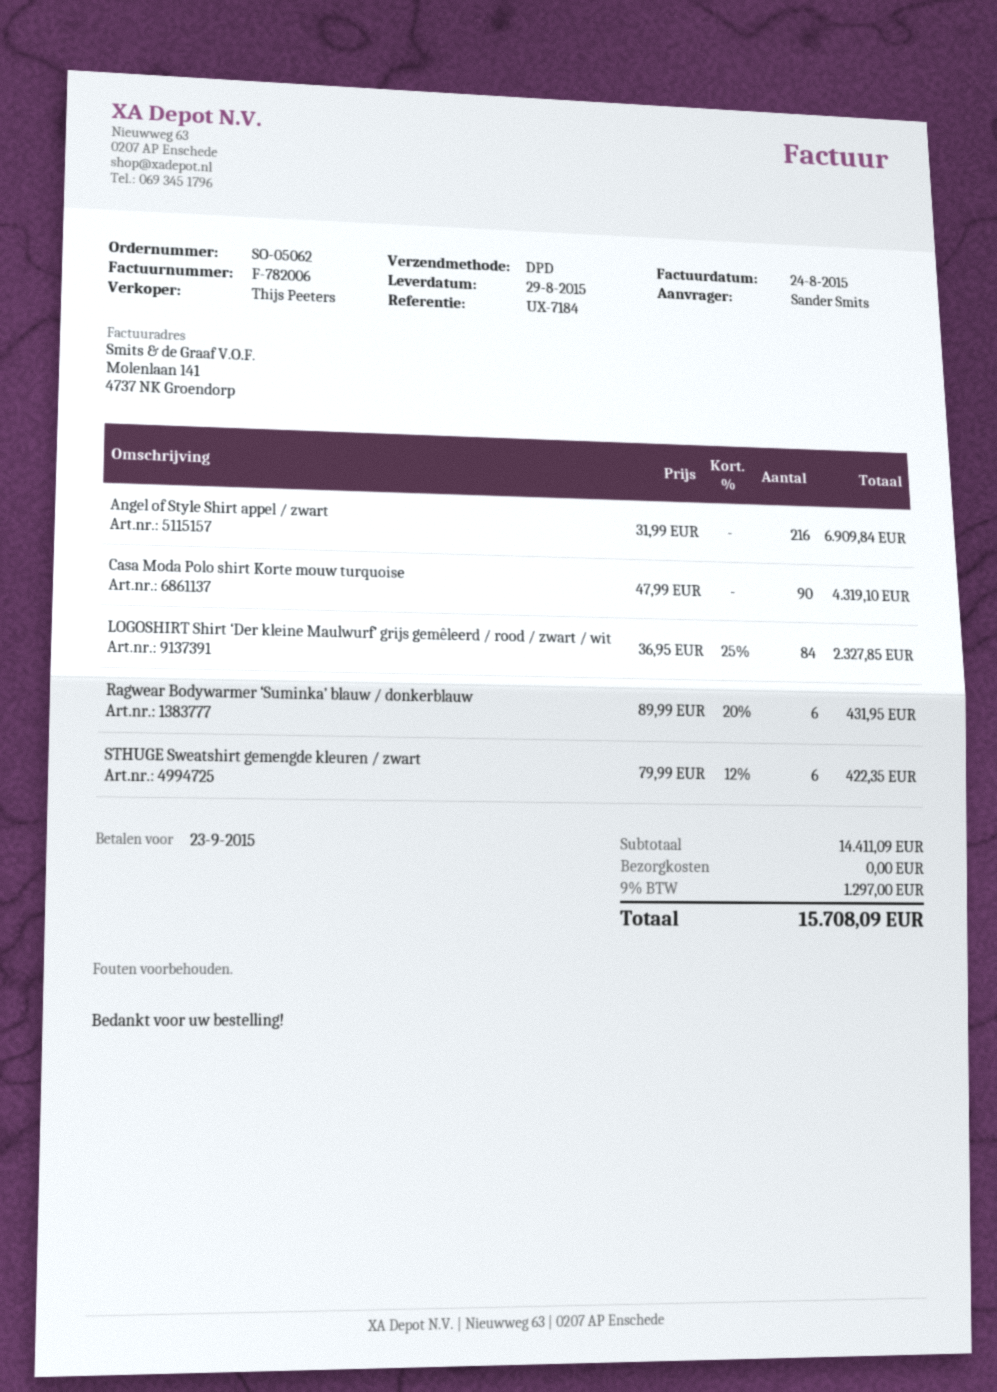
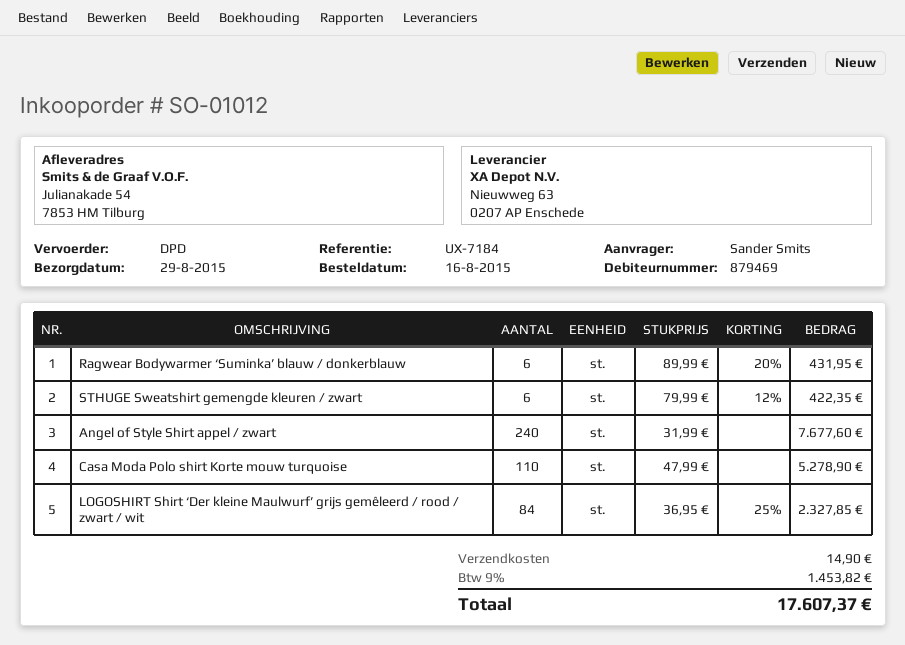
order number: SO-05062 -> SO-01012
Angel of Style Shirt appel / zwart: 216 x 31.99 = 6909.84 -> 240 x 31.99 = 7677.60
Casa Moda Polo shirt Korte mouw turquoise: 90 x 47.99 = 4319.10 -> 110 x 47.99 = 5278.90
shipping: 0.00 -> 14.90
tax: 9% = 1297.00 -> 9% = 1453.82
total: 15708.09 -> 17607.37

